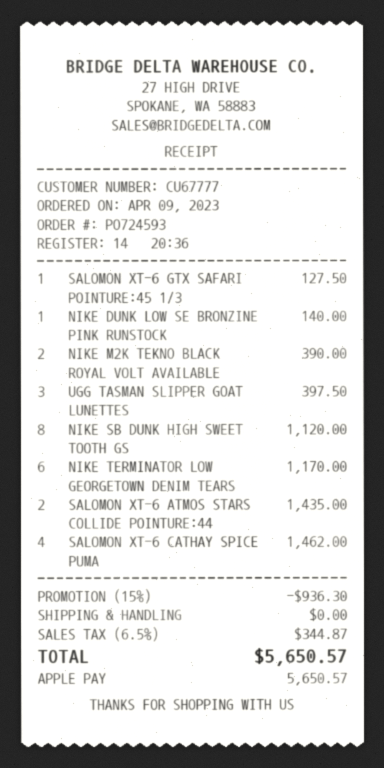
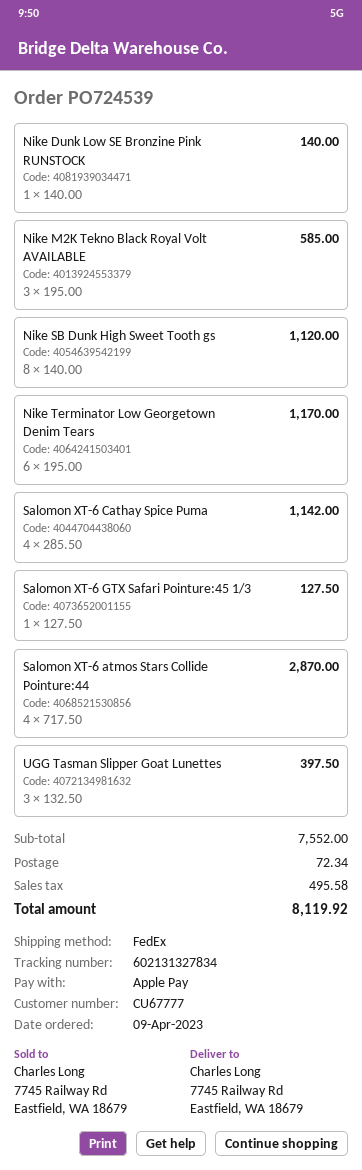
order number: PO724593 -> PO724539
NIKE M2K TEKNO BLACK ROYAL VOLT AVAILABLE: 2 for 390.00 -> 3 for 585.00
SALOMON XT-6 ATMOS STARS COLLIDE POINTURE:44: 2 for 1435.00 -> 4 for 2870.00
SALOMON XT-6 CATHAY SPICE PUMA: 4 for 1462.00 -> 4 for 1142.00
discount: 15% = 936.30 -> none
shipping: 0.00 -> 72.34
tax: 344.87 -> 495.58
total: 5650.57 -> 8119.92

